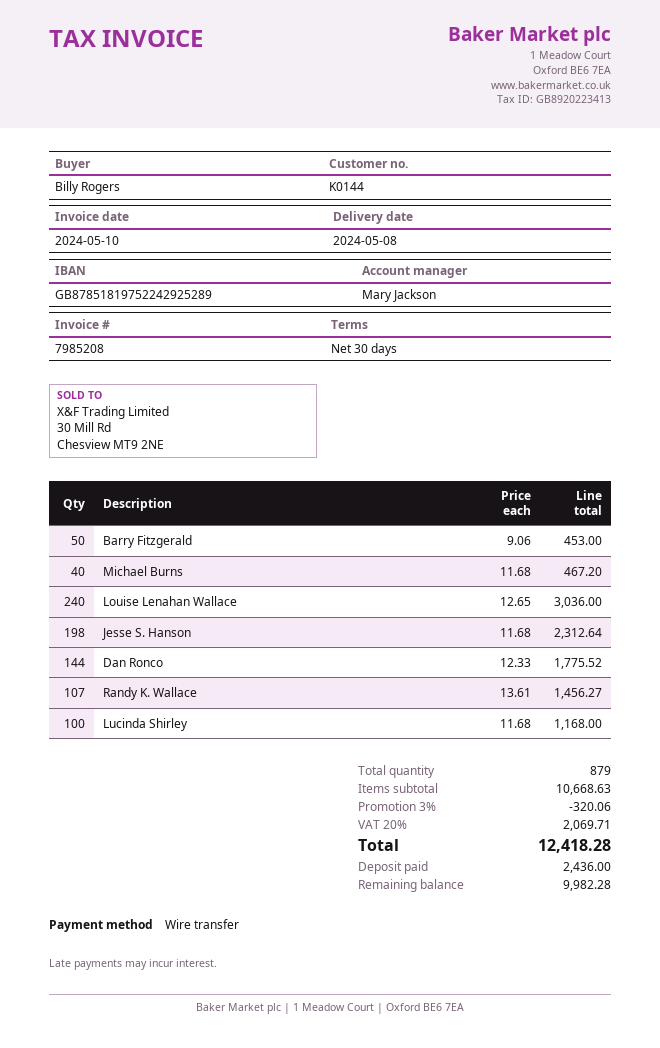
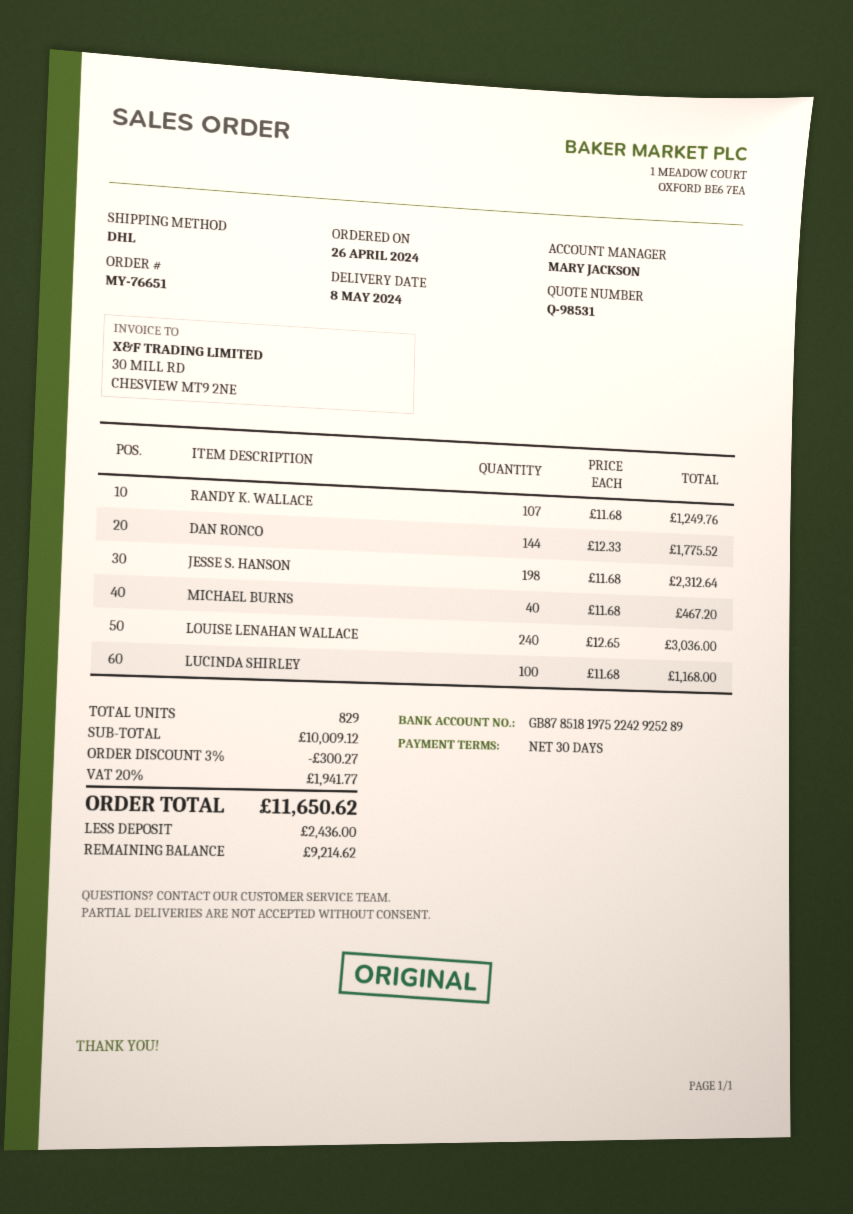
Barry Fitzgerald: 50 x 9.06 = 453.00 -> none
Randy K. Wallace: 107 x 13.61 = 1456.27 -> 107 x 11.68 = 1249.76
total quantity: 879 -> 829
subtotal: 10668.63 -> 10009.12
discount: 3% = 320.06 -> 3% = 300.27
tax: 20% = 2069.71 -> 20% = 1941.77
total: 12418.28 -> 11650.62
balance: 9982.28 -> 9214.62

